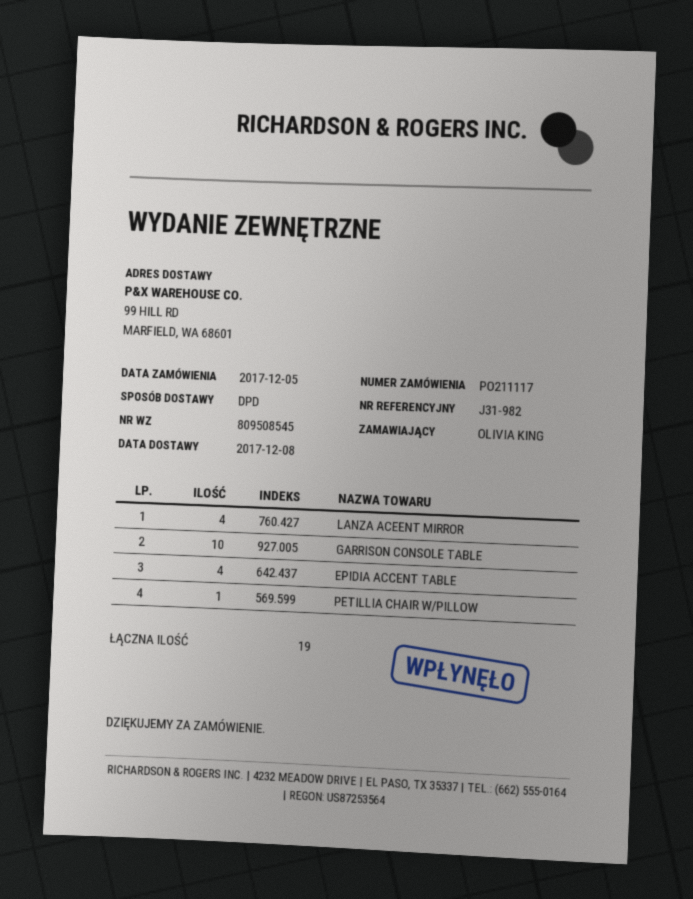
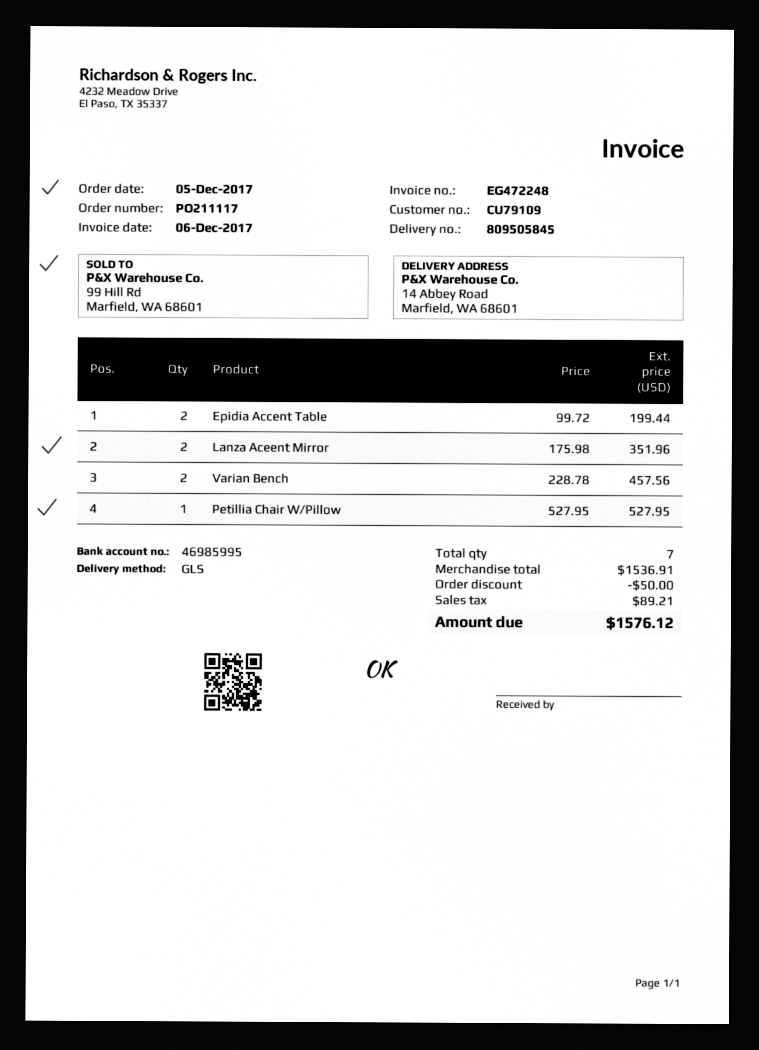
delivery note number: 809508545 -> 809505845
shipping method: DPD -> GLS
ship to: 99 HILL RD, MARFIELD, WA 68601 -> 14 Abbey Road, Marfield, WA 68601
LANZA ACEENT MIRROR: 4 -> 2
GARRISON CONSOLE TABLE: 10 -> none
EPIDIA ACCENT TABLE: 4 -> 2
Varian Bench: none -> 2
total quantity: 19 -> 7

